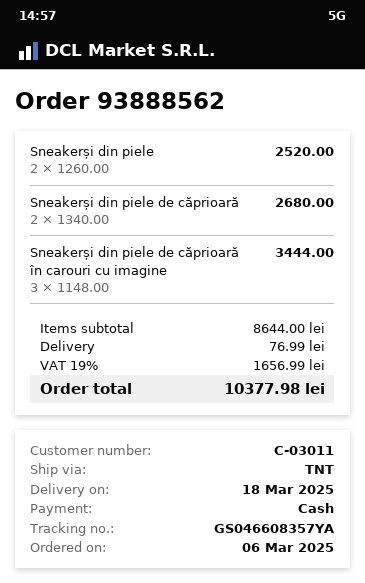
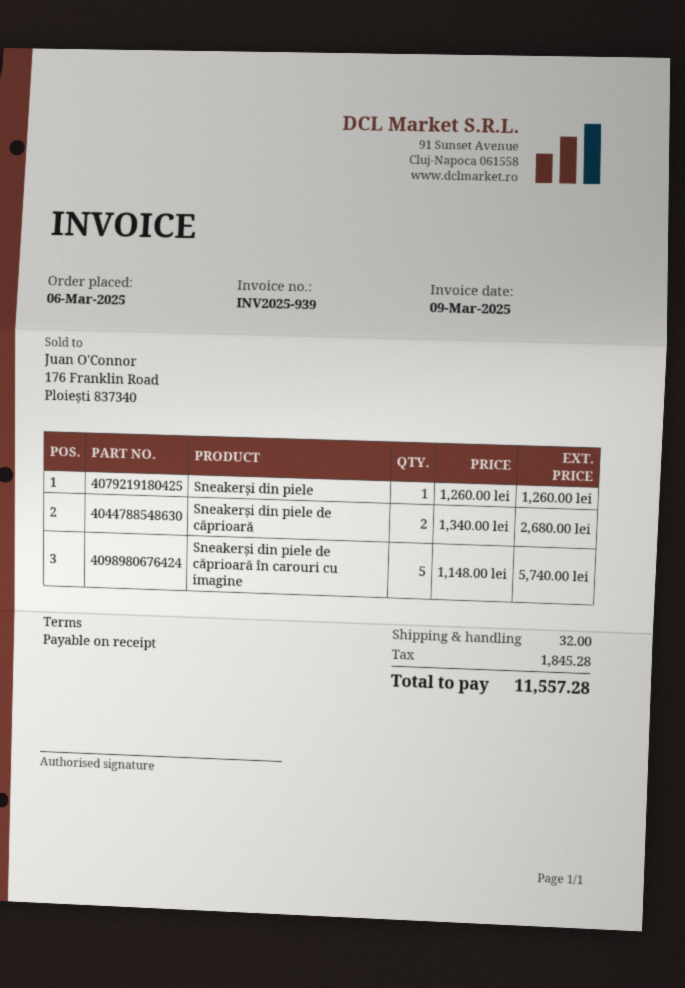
Sneakerși din piele: 2 x 1260.00 = 2520.00 -> 1 x 1260.00 = 1260.00
Sneakerși din piele de căprioară în carouri cu imagine: 3 x 1148.00 = 3444.00 -> 5 x 1148.00 = 5740.00
shipping: 76.99 -> 32.00
tax: 1656.99 -> 1845.28
total: 10377.98 -> 11557.28

